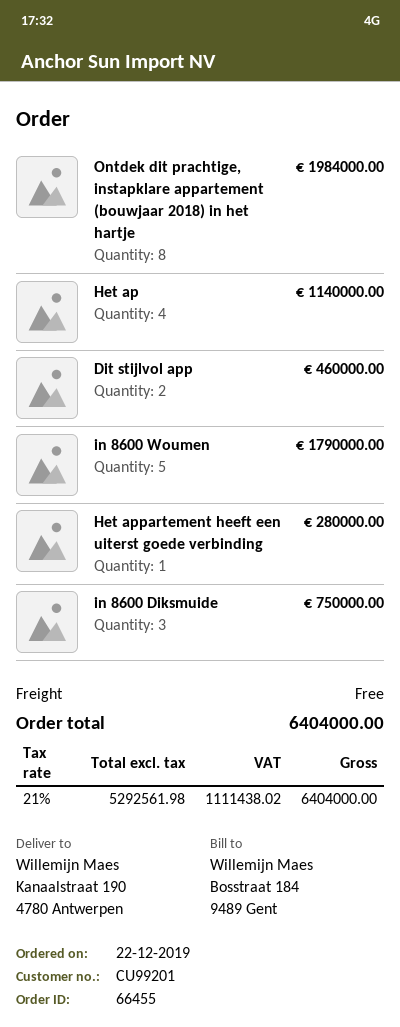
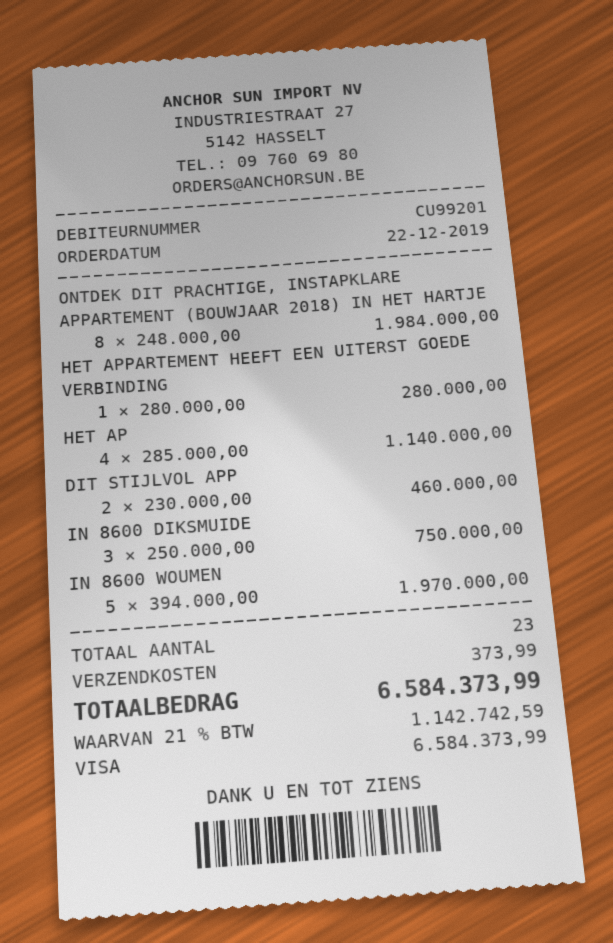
in 8600 Woumen: 5 for 1790000.00 -> 5 for 1970000.00
shipping: 0.00 -> 373.99
tax: 21% = 1111438.02 -> 21% = 1142742.59
total: 6404000.00 -> 6584373.99

